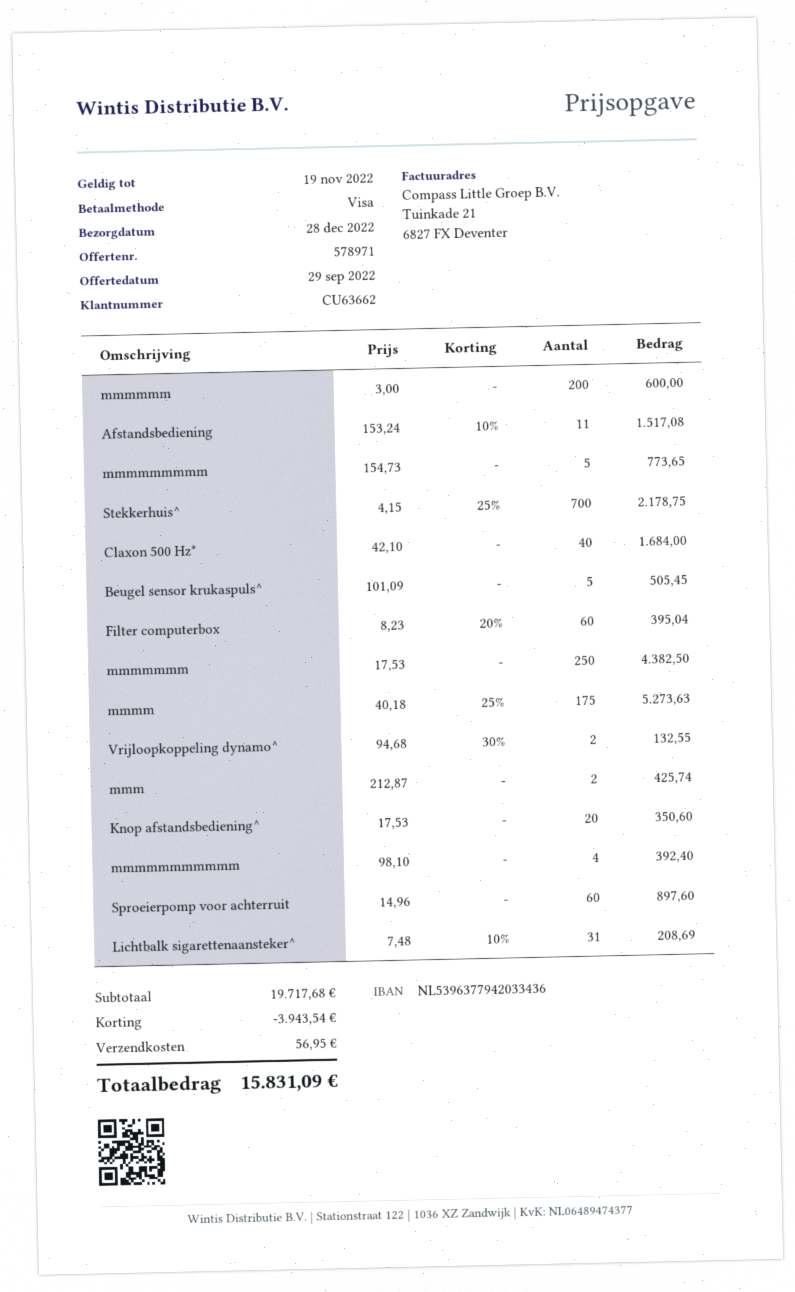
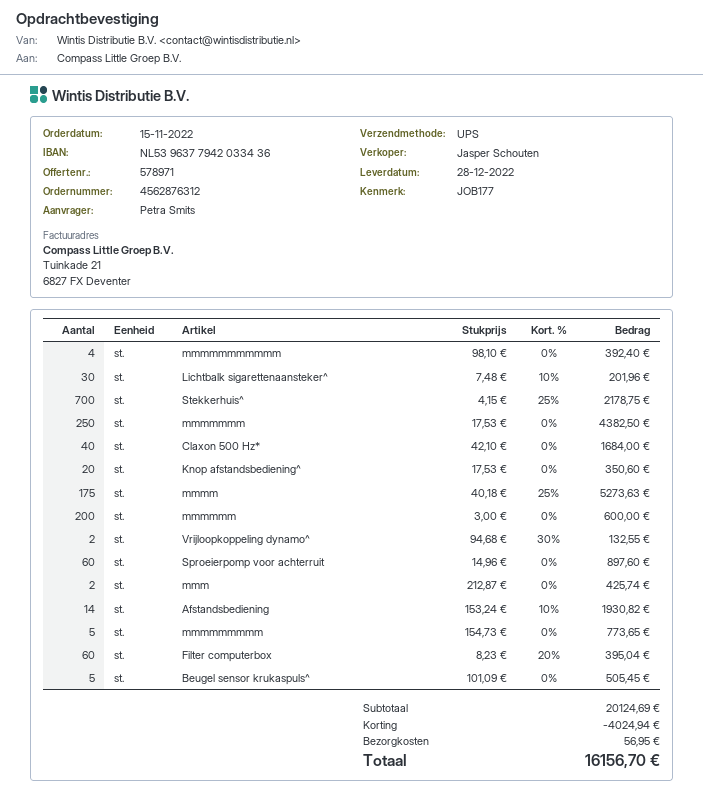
Afstandsbediening: 11 x 153.24 - 10% = 1517.08 -> 14 x 153.24 - 10% = 1930.82
Lichtbalk sigarettenaansteker^: 31 x 7.48 - 10% = 208.69 -> 30 x 7.48 - 10% = 201.96
subtotal: 19717.68 -> 20124.69
discount: 3943.54 -> 4024.94
total: 15831.09 -> 16156.70

